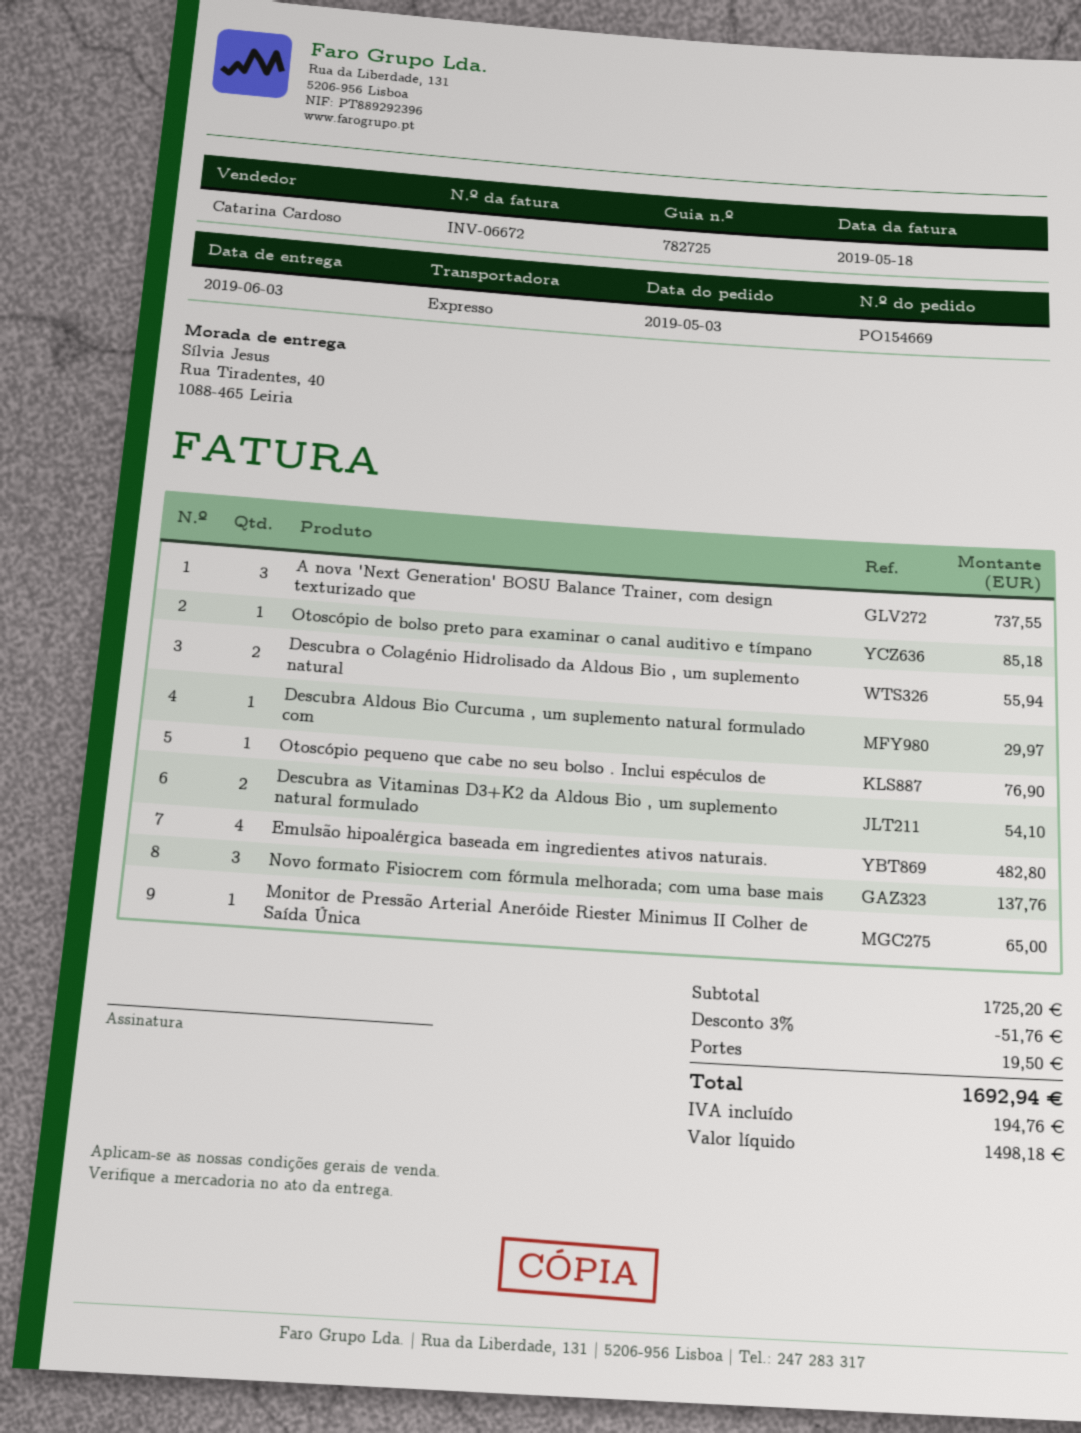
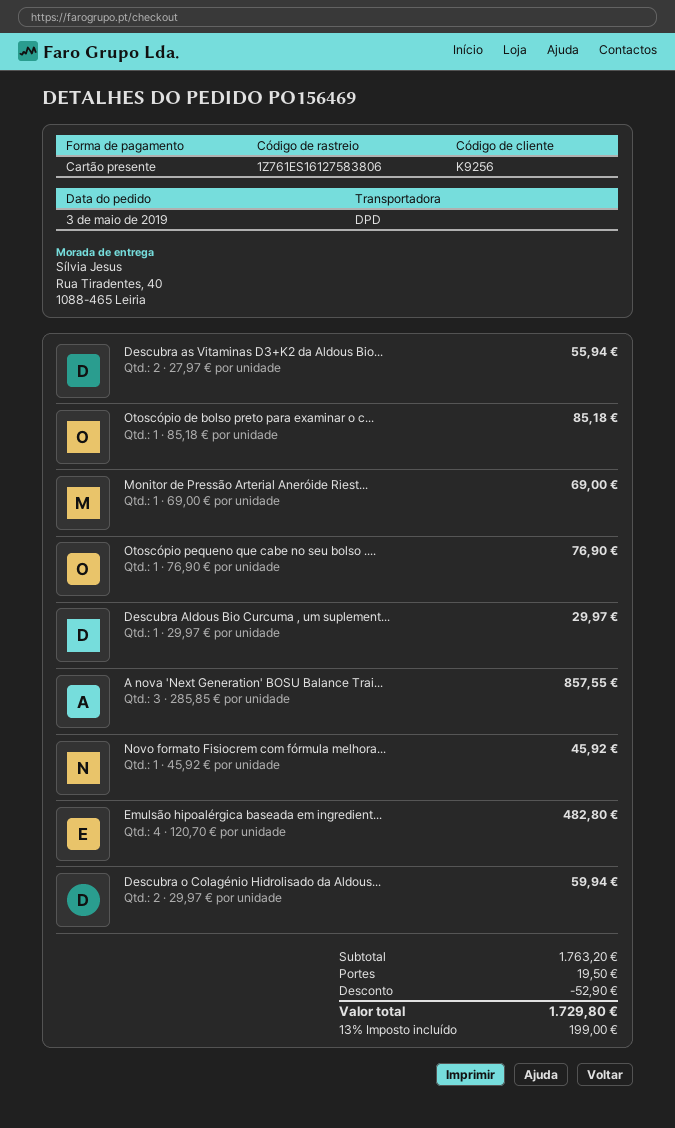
order number: PO154669 -> PO156469
shipping method: express -> DPD
A nova 'Next Generation' BOSU Balance Trainer, com design texturizado que: 3 for 737.55 -> 3 for 857.55
Descubra o Colagénio Hidrolisado da Aldous Bio , um suplemento natural: 2 for 55.94 -> 2 for 59.94
Descubra as Vitaminas D3+K2 da Aldous Bio , um suplemento natural formulado: 2 for 54.10 -> 2 for 55.94
Novo formato Fisiocrem com fórmula melhorada; com uma base mais: 3 for 137.76 -> 1 for 45.92
Monitor de Pressão Arterial Aneróide Riester Minimus II Colher de Saída Única: 1 for 65.00 -> 1 for 69.00
subtotal: 1725.20 -> 1763.20
discount: 51.76 -> 52.90
tax: 194.76 -> 199.00
total: 1692.94 -> 1729.80

